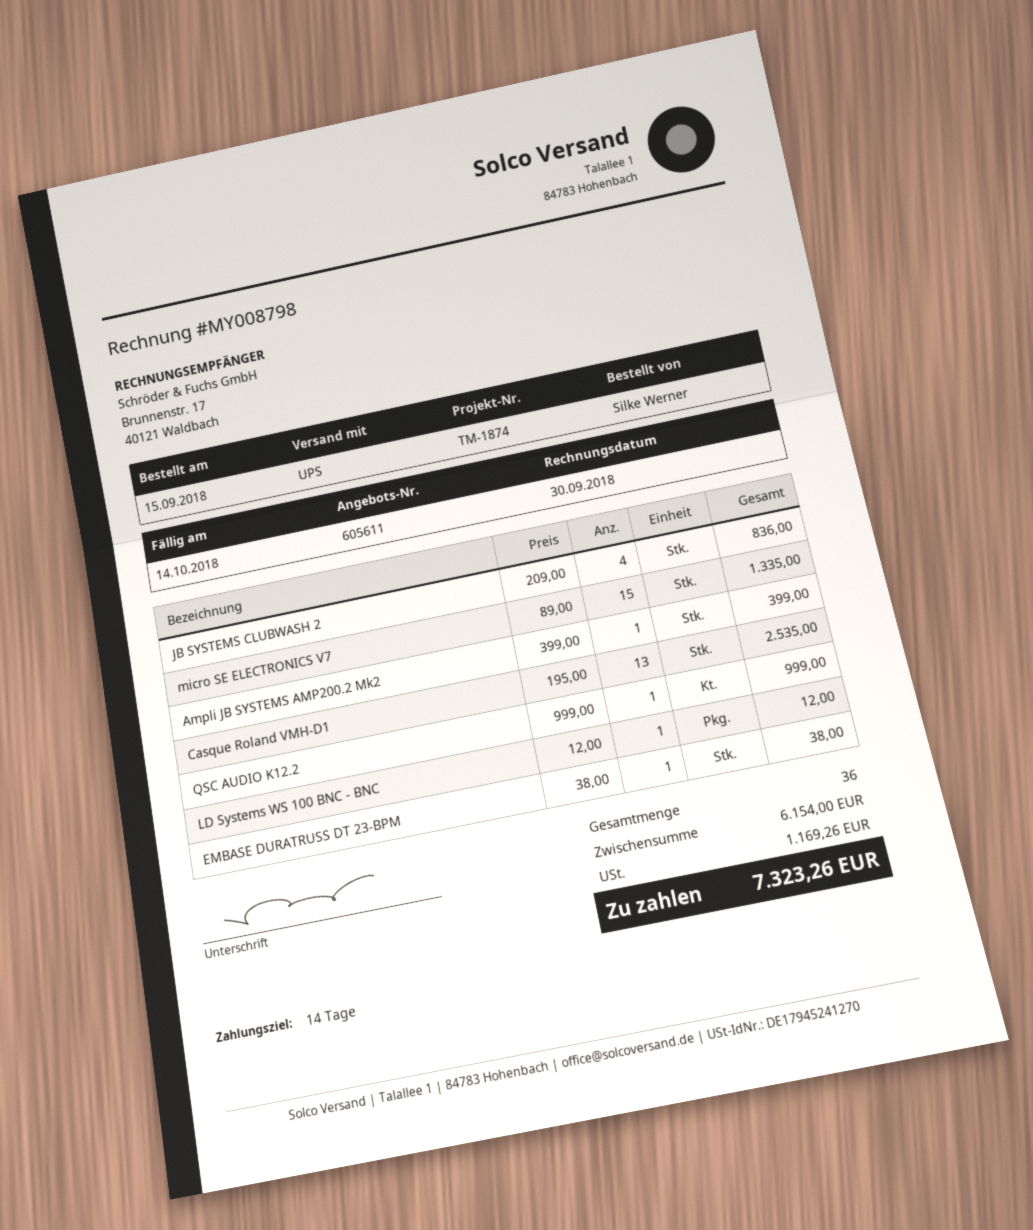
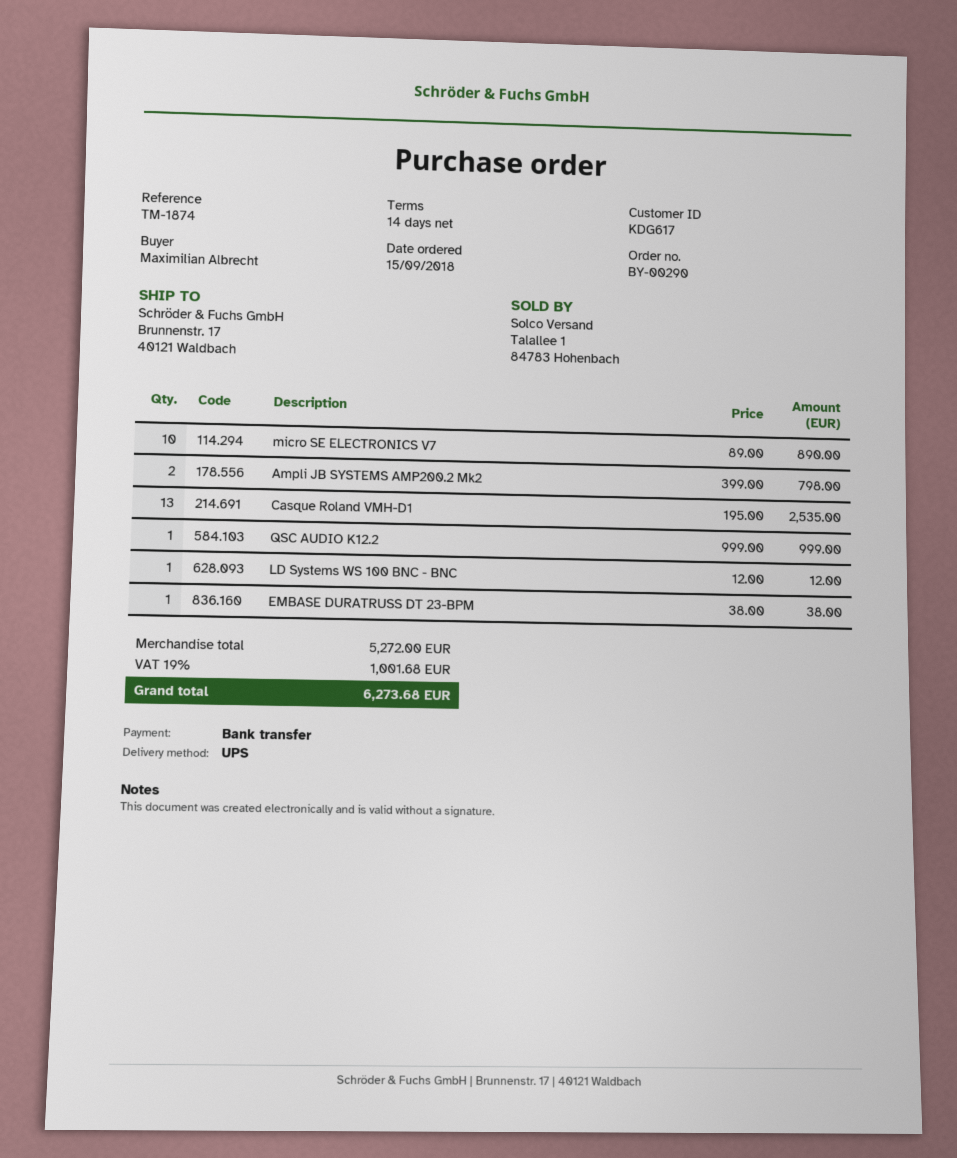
ordered by: Silke Werner -> Maximilian Albrecht
JB SYSTEMS CLUBWASH 2: 4 x 209.00 = 836.00 -> none
micro SE ELECTRONICS V7: 15 x 89.00 = 1335.00 -> 10 x 89.00 = 890.00
Ampli JB SYSTEMS AMP200.2 Mk2: 1 x 399.00 = 399.00 -> 2 x 399.00 = 798.00
subtotal: 6154.00 -> 5272.00
tax: 1169.26 -> 1001.68
total: 7323.26 -> 6273.68

